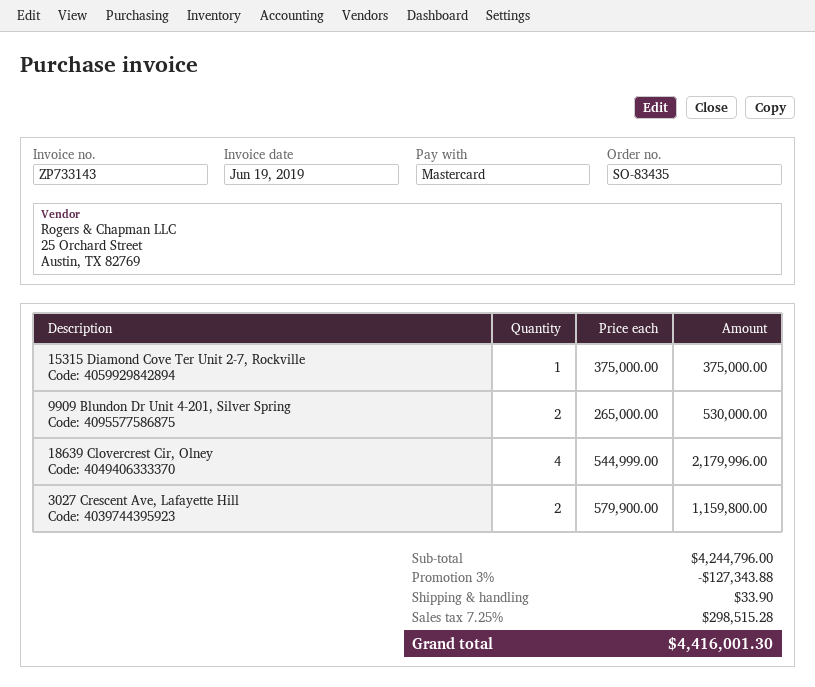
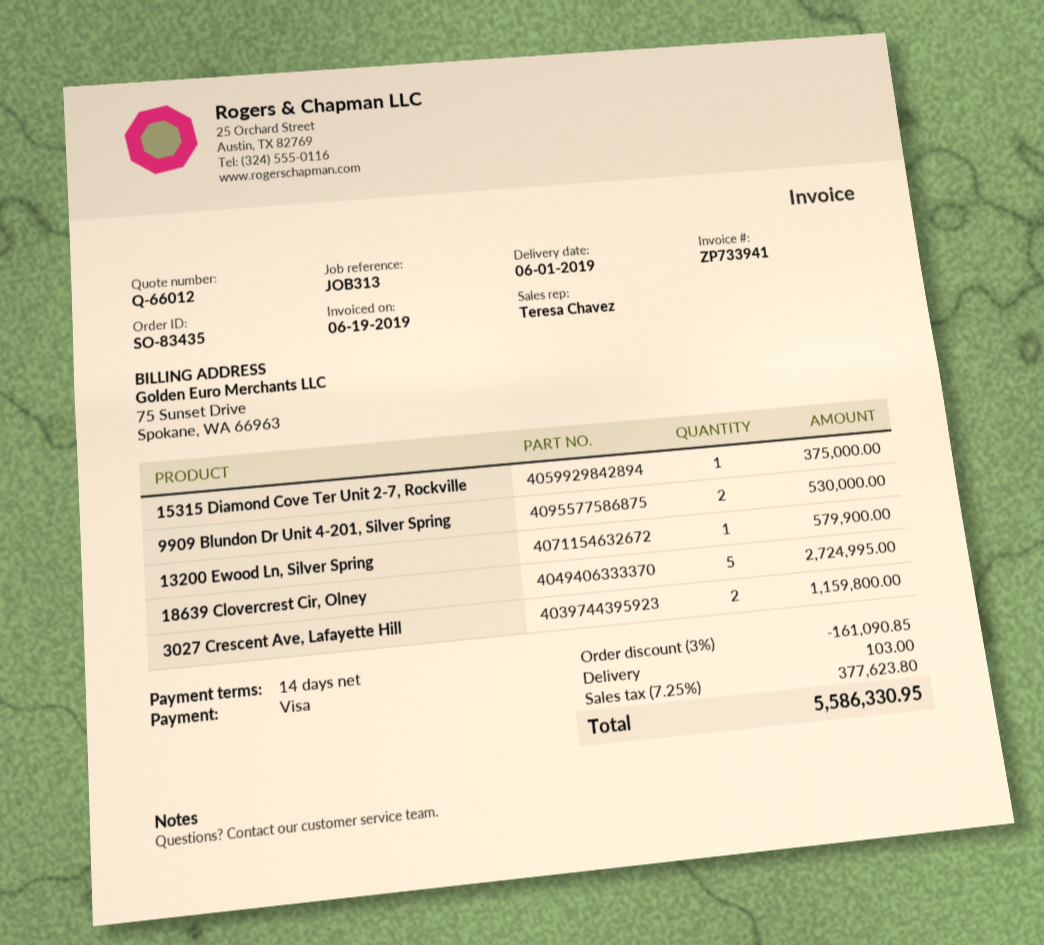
invoice number: ZP733143 -> ZP733941
payment method: Mastercard -> Visa
18639 Clovercrest Cir, Olney: 4 for 2179996.00 -> 5 for 2724995.00
13200 Ewood Ln, Silver Spring: none -> 1 for 579900.00
discount: 3% = 127343.88 -> 3% = 161090.85
shipping: 33.90 -> 103.00
tax: 7.25% = 298515.28 -> 7.25% = 377623.80
total: 4416001.30 -> 5586330.95

